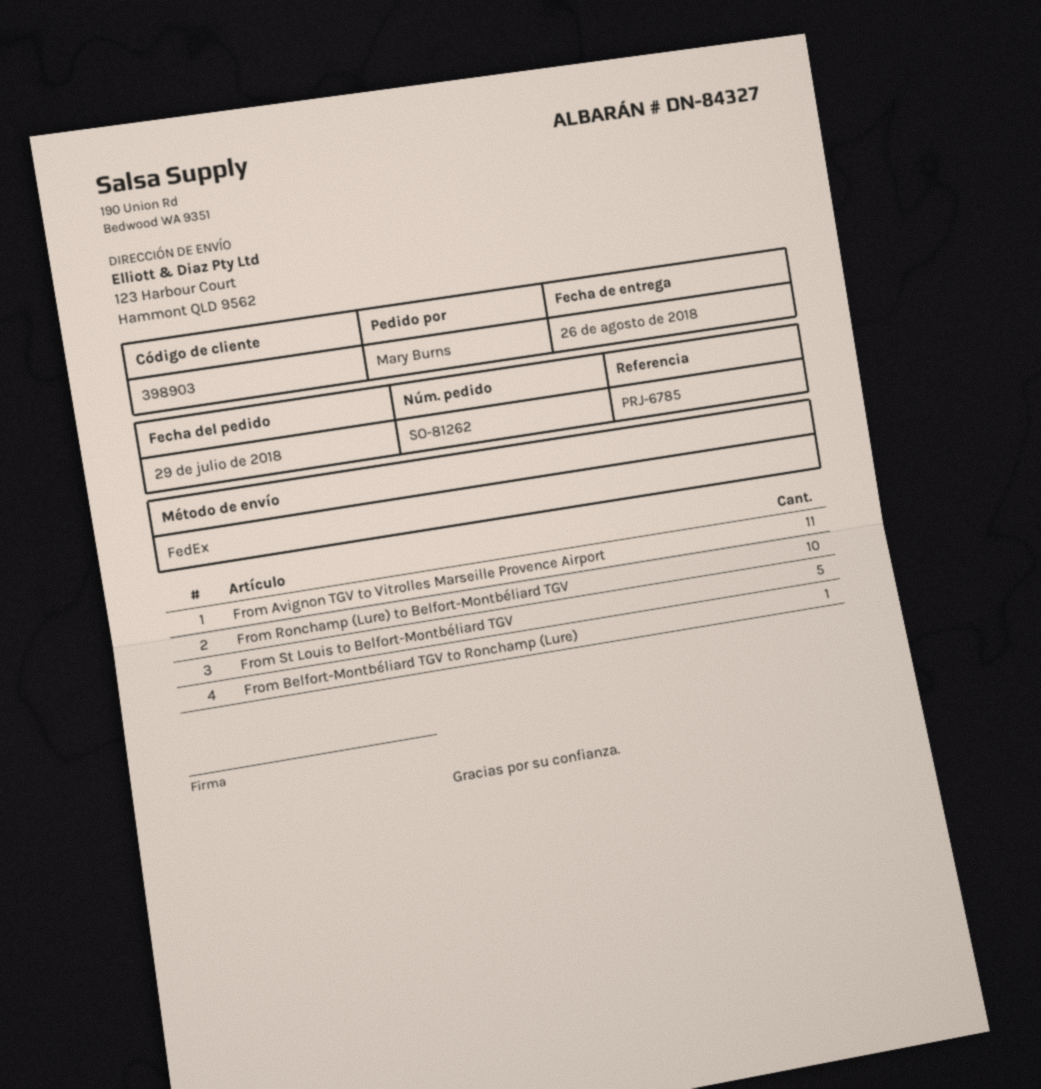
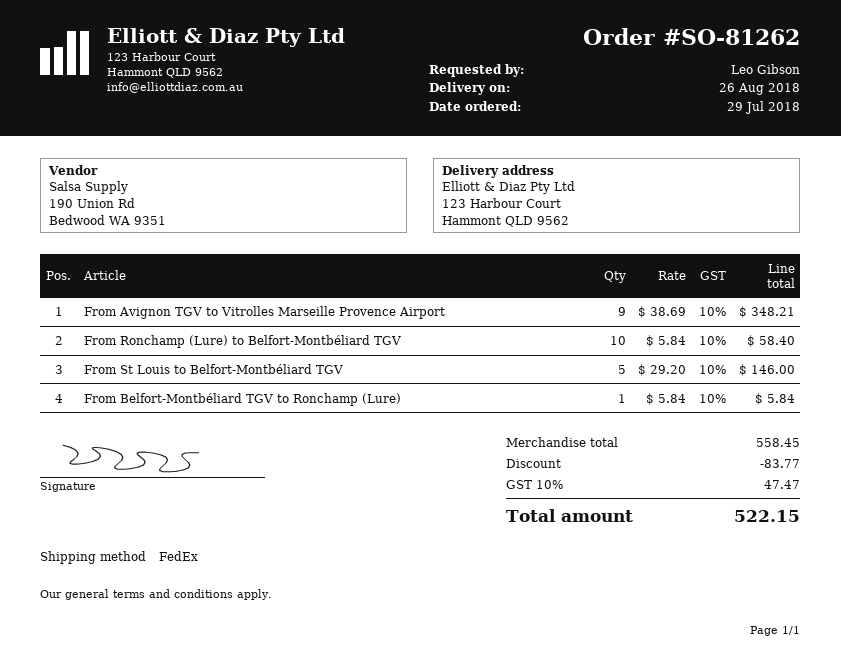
ordered by: Mary Burns -> Leo Gibson
From Avignon TGV to Vitrolles Marseille Provence Airport: 11 -> 9

